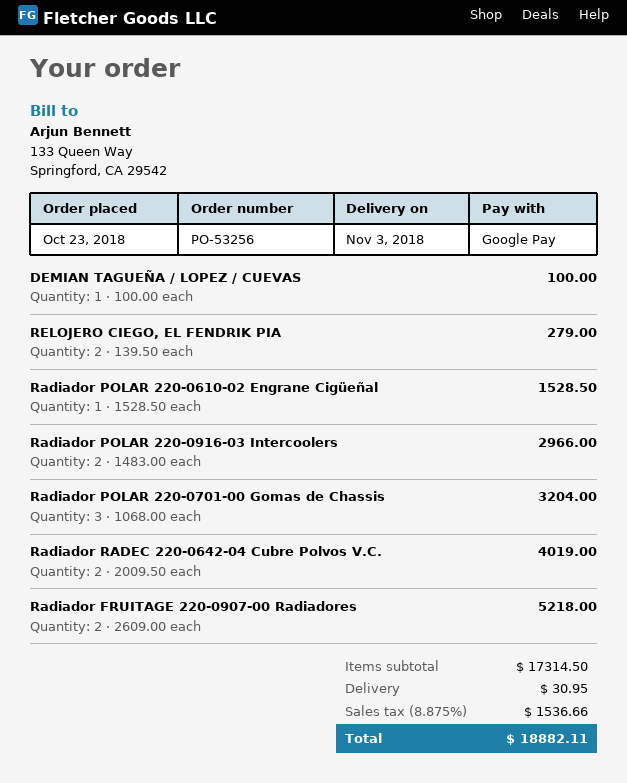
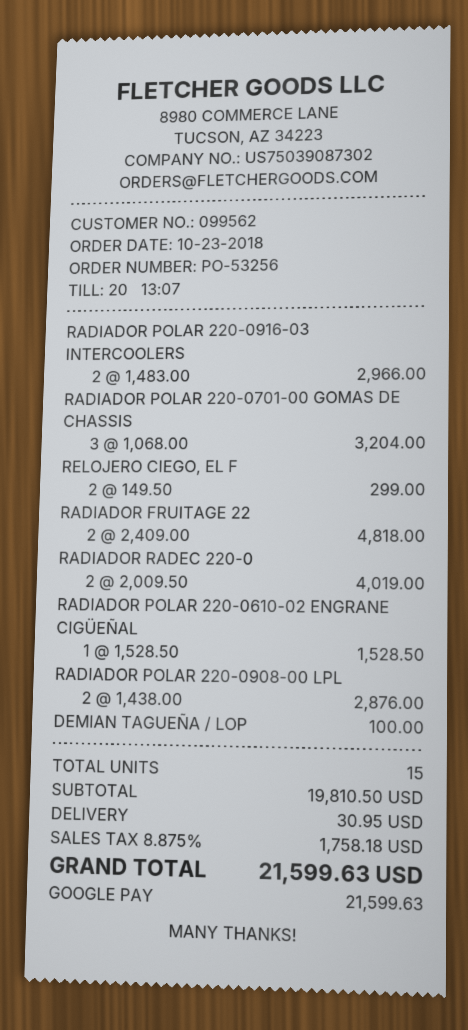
RELOJERO CIEGO, EL FENDRIK PIA: 2 x 139.50 = 279.00 -> 2 x 149.50 = 299.00
Radiador FRUITAGE 220-0907-00 Radiadores: 2 x 2609.00 = 5218.00 -> 2 x 2409.00 = 4818.00
RADIADOR POLAR 220-0908-00 LPL: none -> 2 x 1438.00 = 2876.00
subtotal: 17314.50 -> 19810.50
tax: 8.875% = 1536.66 -> 8.875% = 1758.18
total: 18882.11 -> 21599.63

